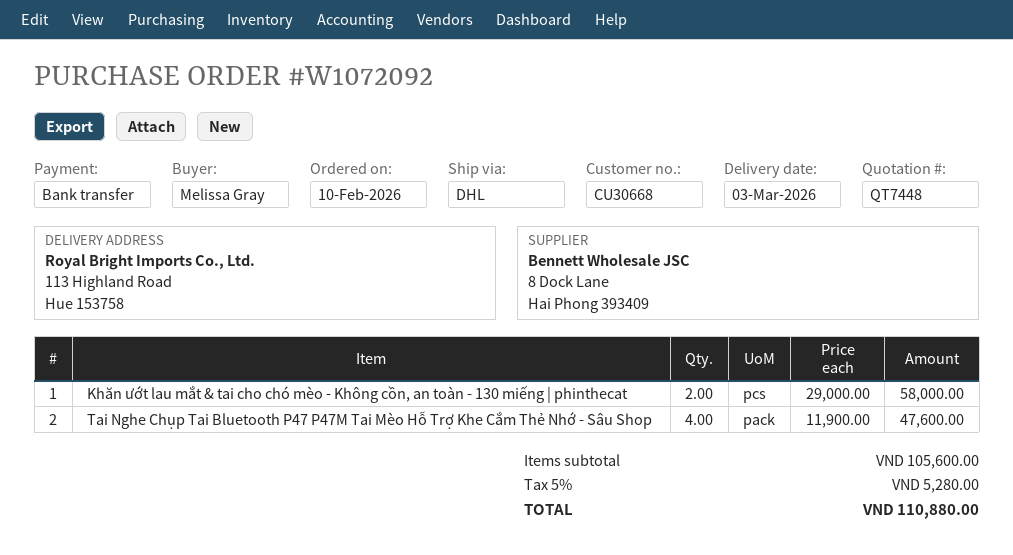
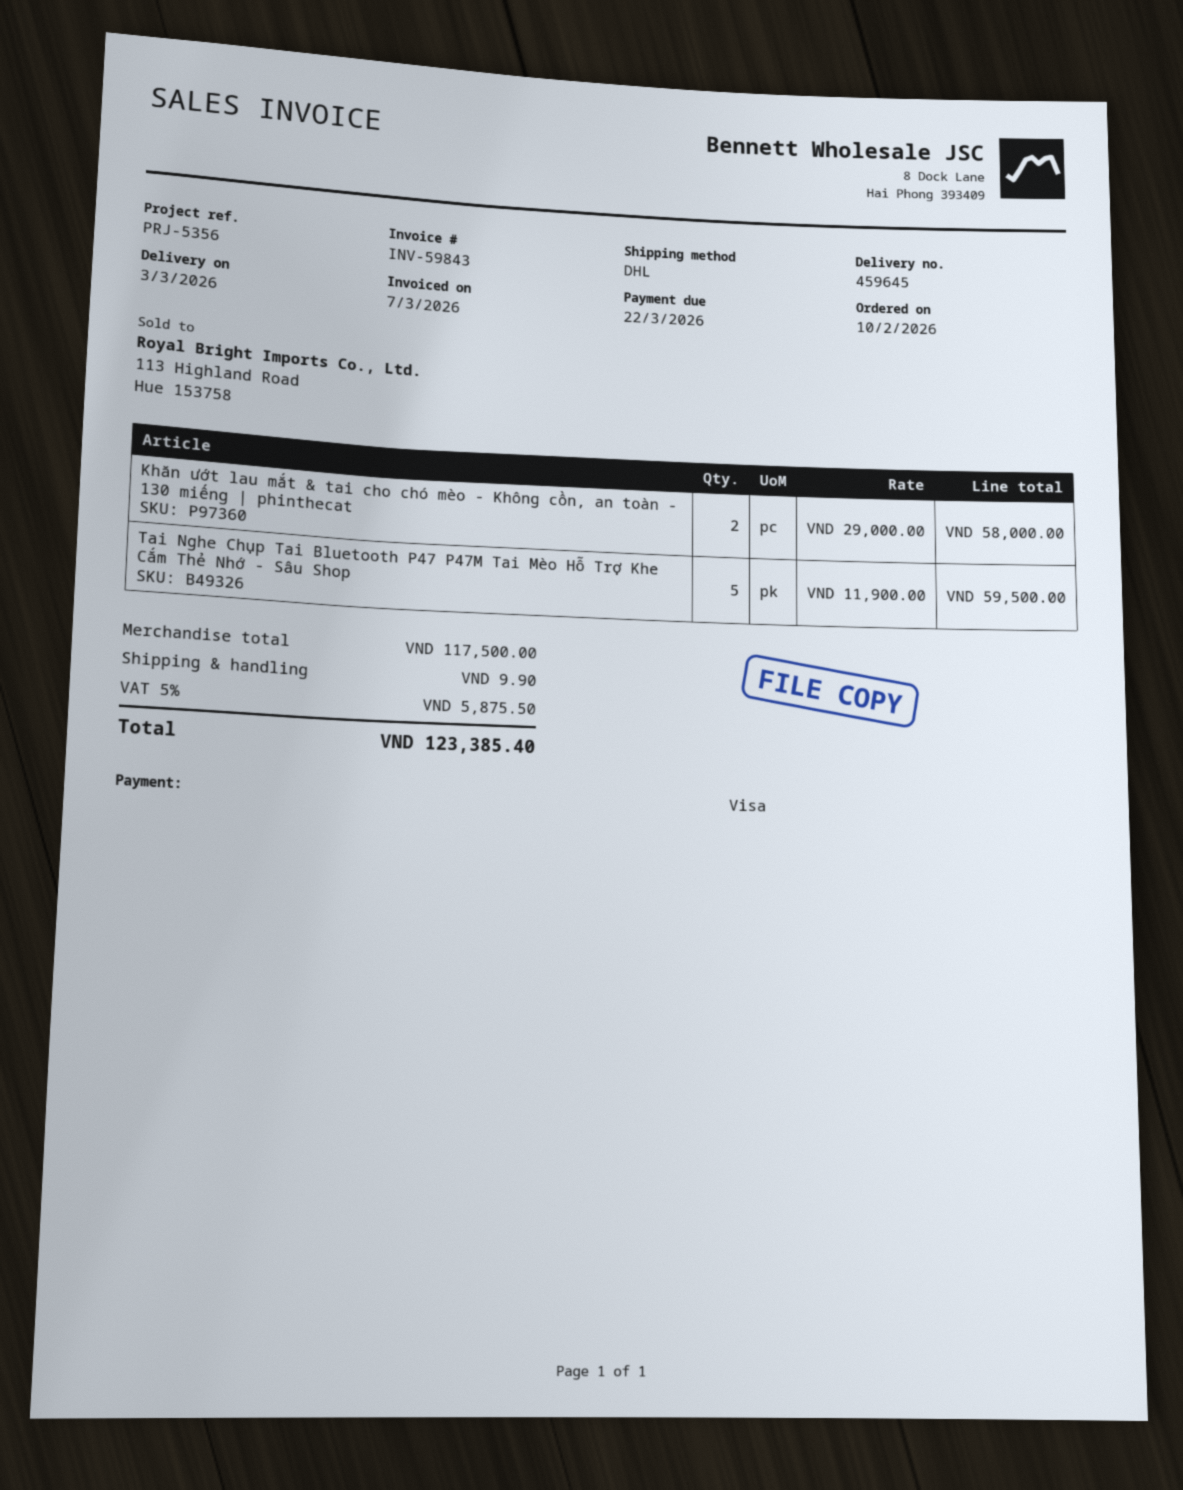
payment method: bank transfer -> Visa
Tai Nghe Chụp Tai Bluetooth P47 P47M Tai Mèo Hỗ Trợ Khe Cắm Thẻ Nhớ - Sâu Shop: 4 x 11900.00 = 47600.00 -> 5 x 11900.00 = 59500.00
subtotal: 105600.00 -> 117500.00
shipping: none -> 9.90
tax: 5% = 5280.00 -> 5% = 5875.50
total: 110880.00 -> 123385.40

